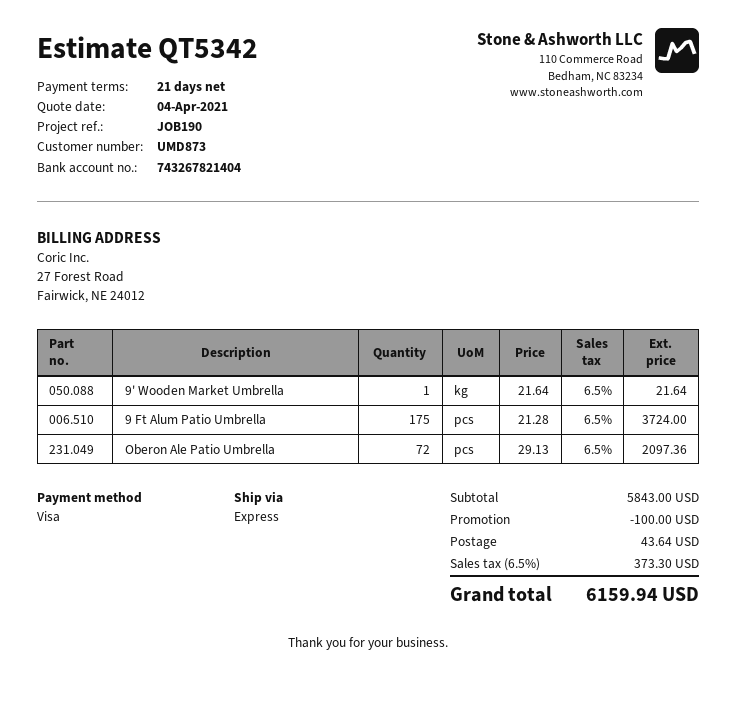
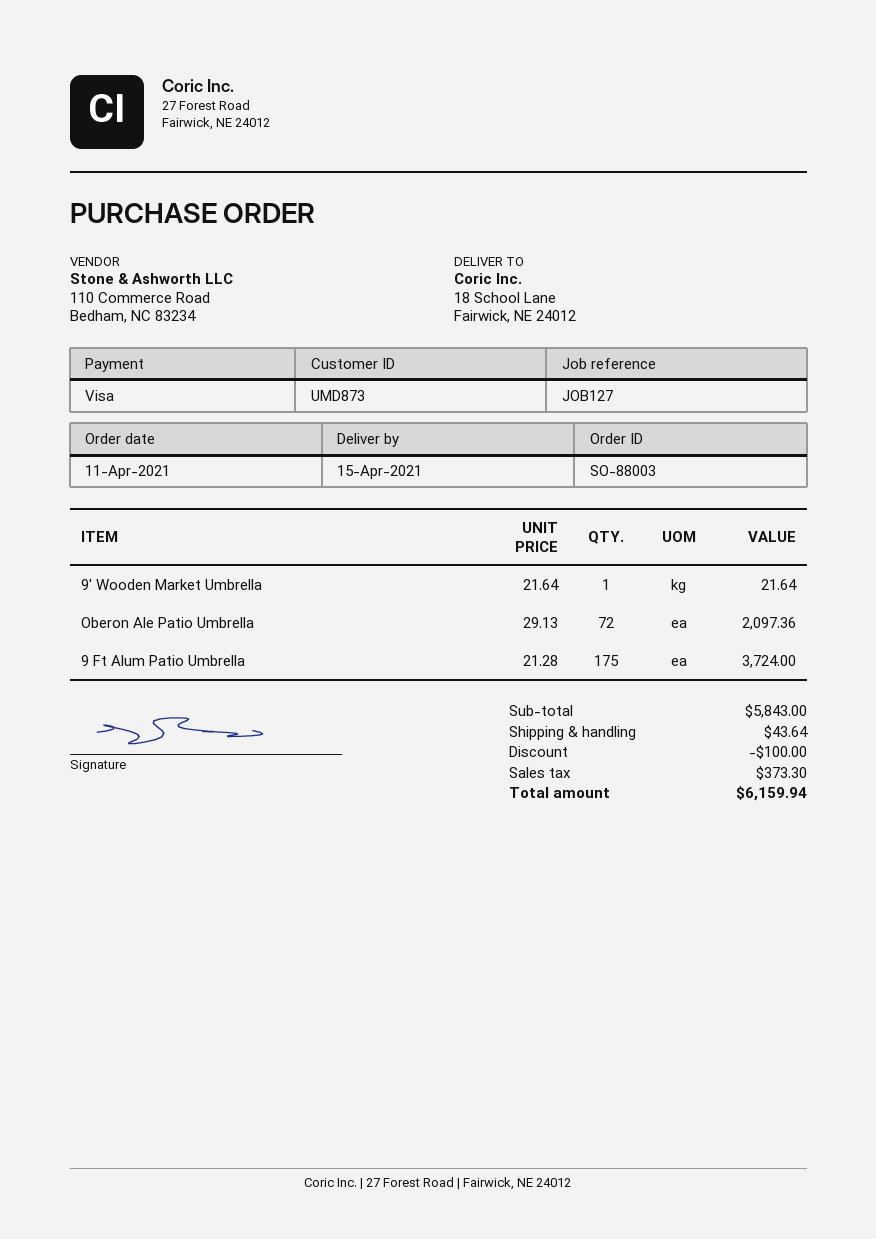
reference: JOB190 -> JOB127

